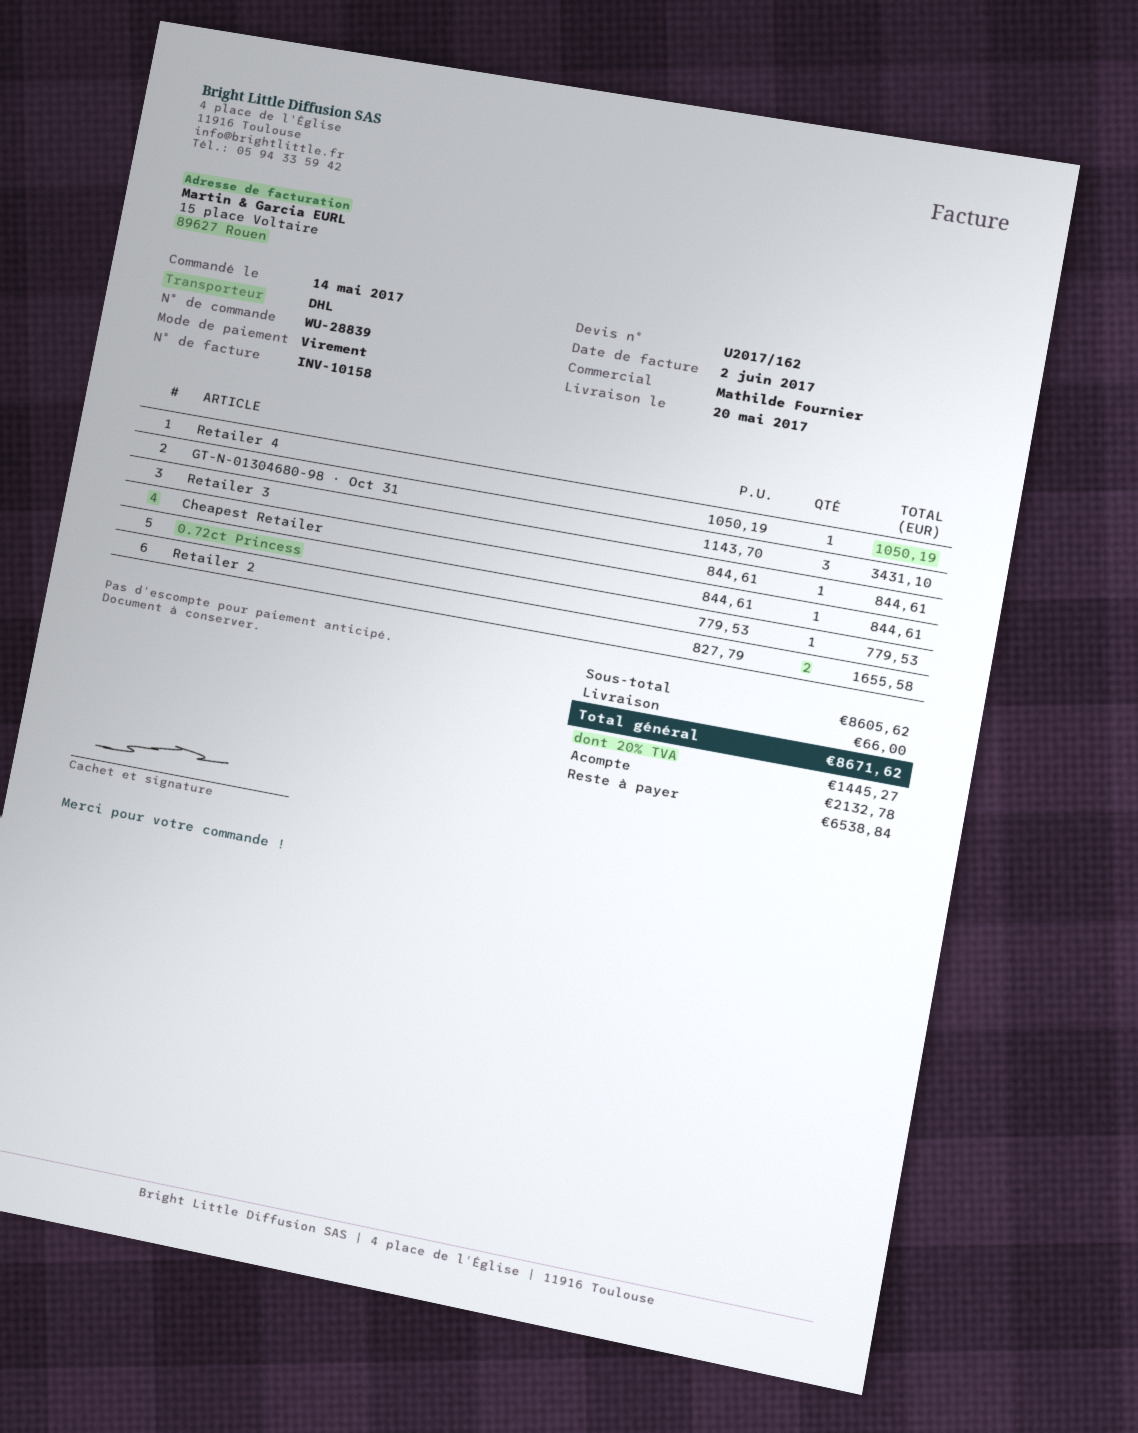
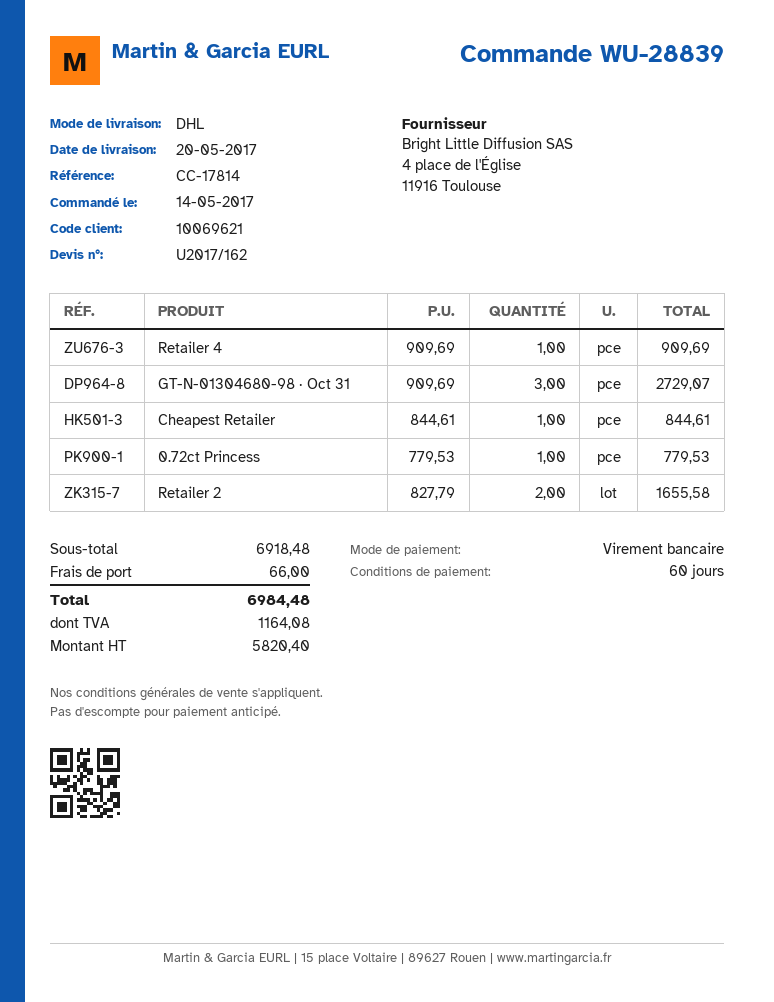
Retailer 4: 1 x 1050.19 = 1050.19 -> 1 x 909.69 = 909.69
GT-N-01304680-98 · Oct 31: 3 x 1143.70 = 3431.10 -> 3 x 909.69 = 2729.07
Retailer 3: 1 x 844.61 = 844.61 -> none
subtotal: 8605.62 -> 6918.48
tax: 1445.27 -> 1164.08
total: 8671.62 -> 6984.48

